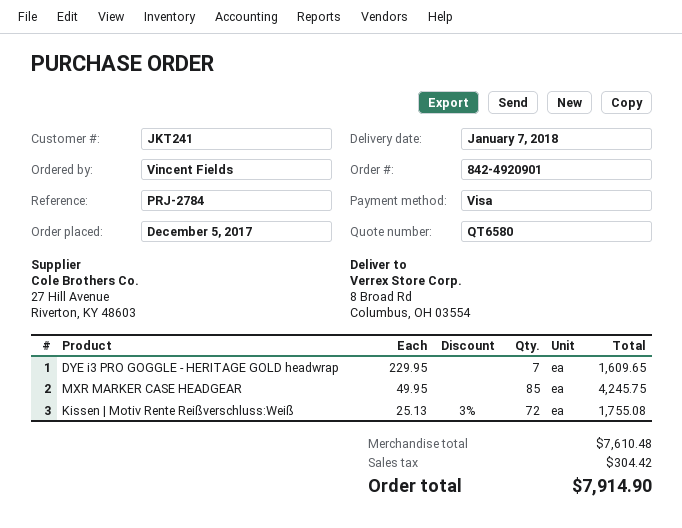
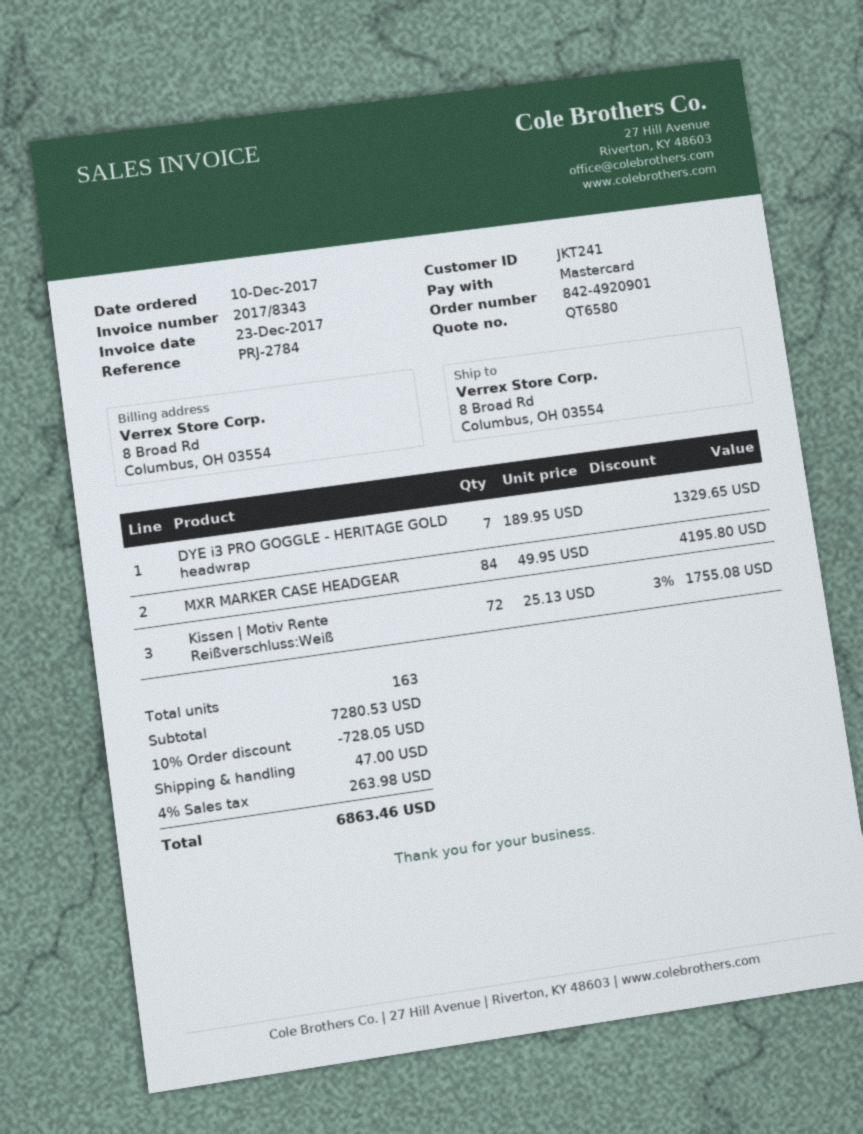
order date: 2017-12-05 -> 2017-12-10
payment method: Visa -> Mastercard
DYE i3 PRO GOGGLE - HERITAGE GOLD headwrap: 7 x 229.95 = 1609.65 -> 7 x 189.95 = 1329.65
MXR MARKER CASE HEADGEAR: 85 x 49.95 = 4245.75 -> 84 x 49.95 = 4195.80
subtotal: 7610.48 -> 7280.53
discount: none -> 10% = 728.05
shipping: none -> 47.00
tax: 304.42 -> 263.98
total: 7914.90 -> 6863.46

